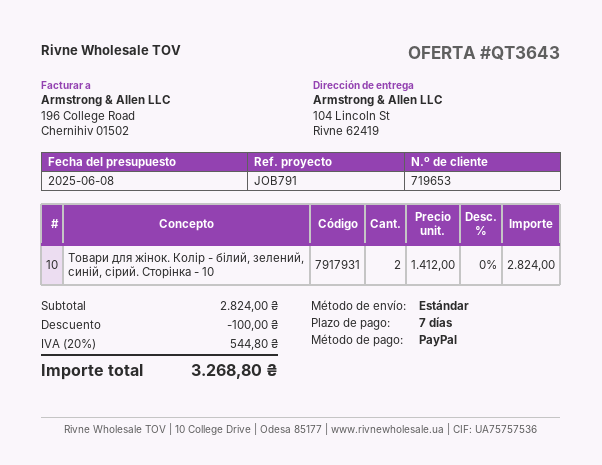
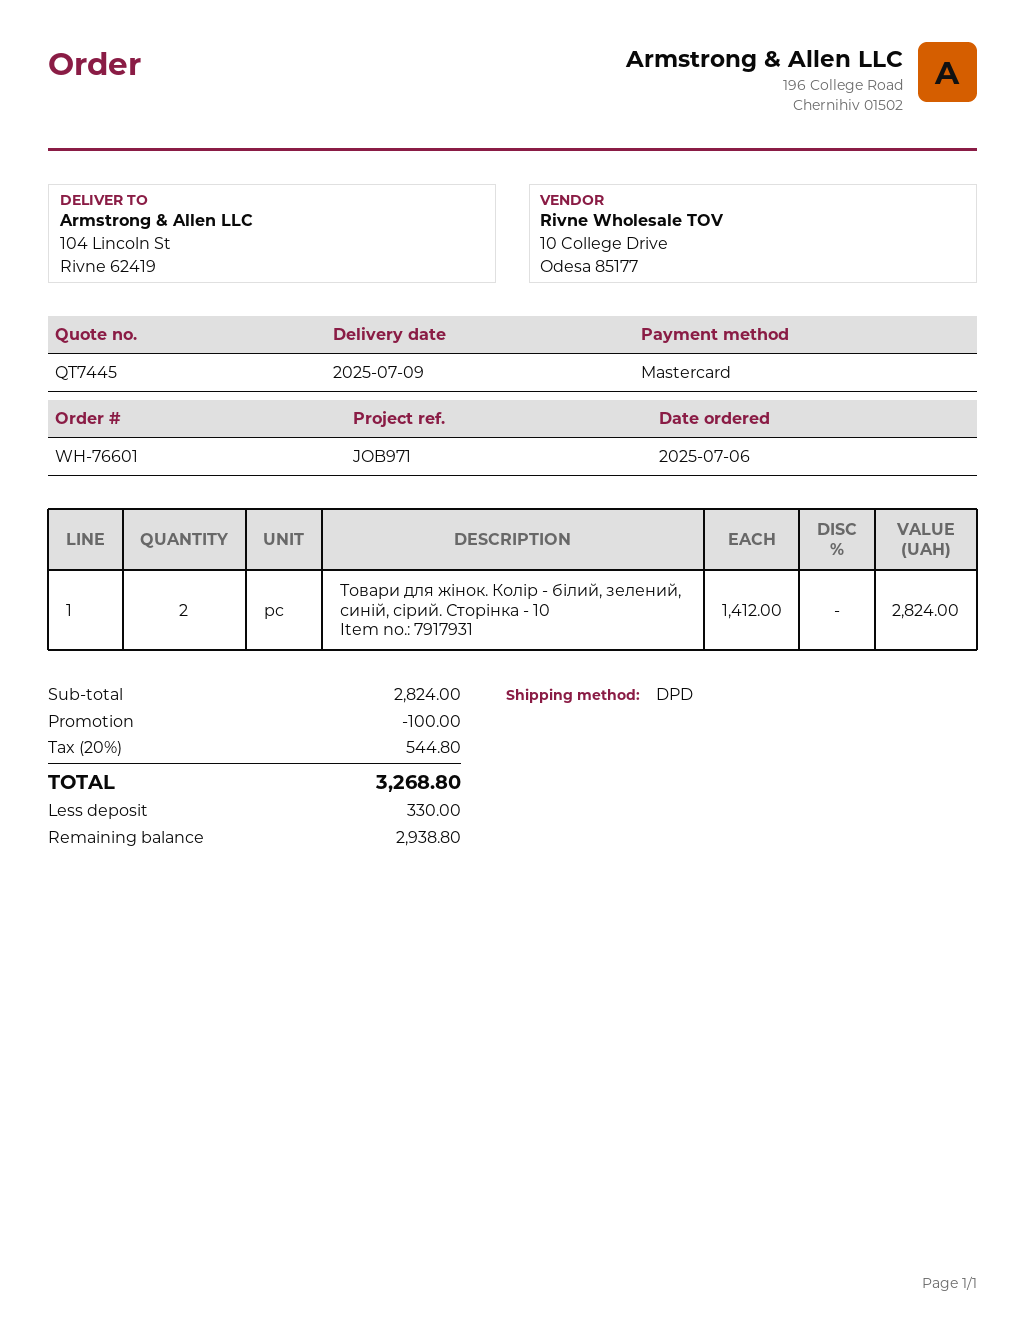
quote number: QT3643 -> QT7445
reference: JOB791 -> JOB971
payment method: PayPal -> Mastercard
shipping method: standard -> DPD

